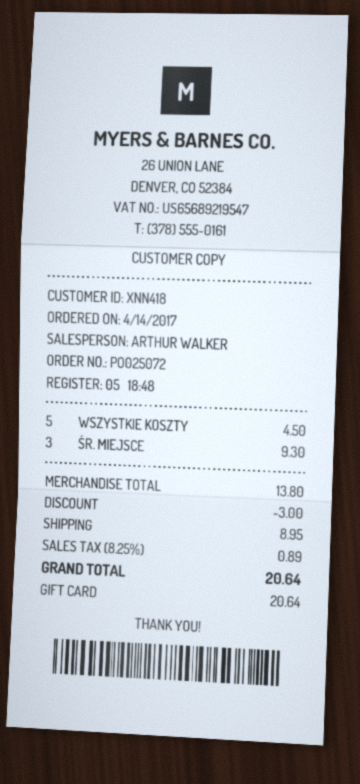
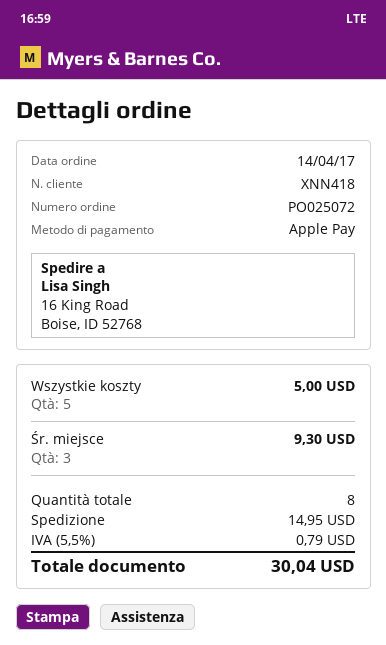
payment method: gift card -> Apple Pay
WSZYSTKIE KOSZTY: 5 for 4.50 -> 5 for 5.00
discount: 3.00 -> none
shipping: 8.95 -> 14.95
tax: 8.25% = 0.89 -> 5.5% = 0.79
total: 20.64 -> 30.04

